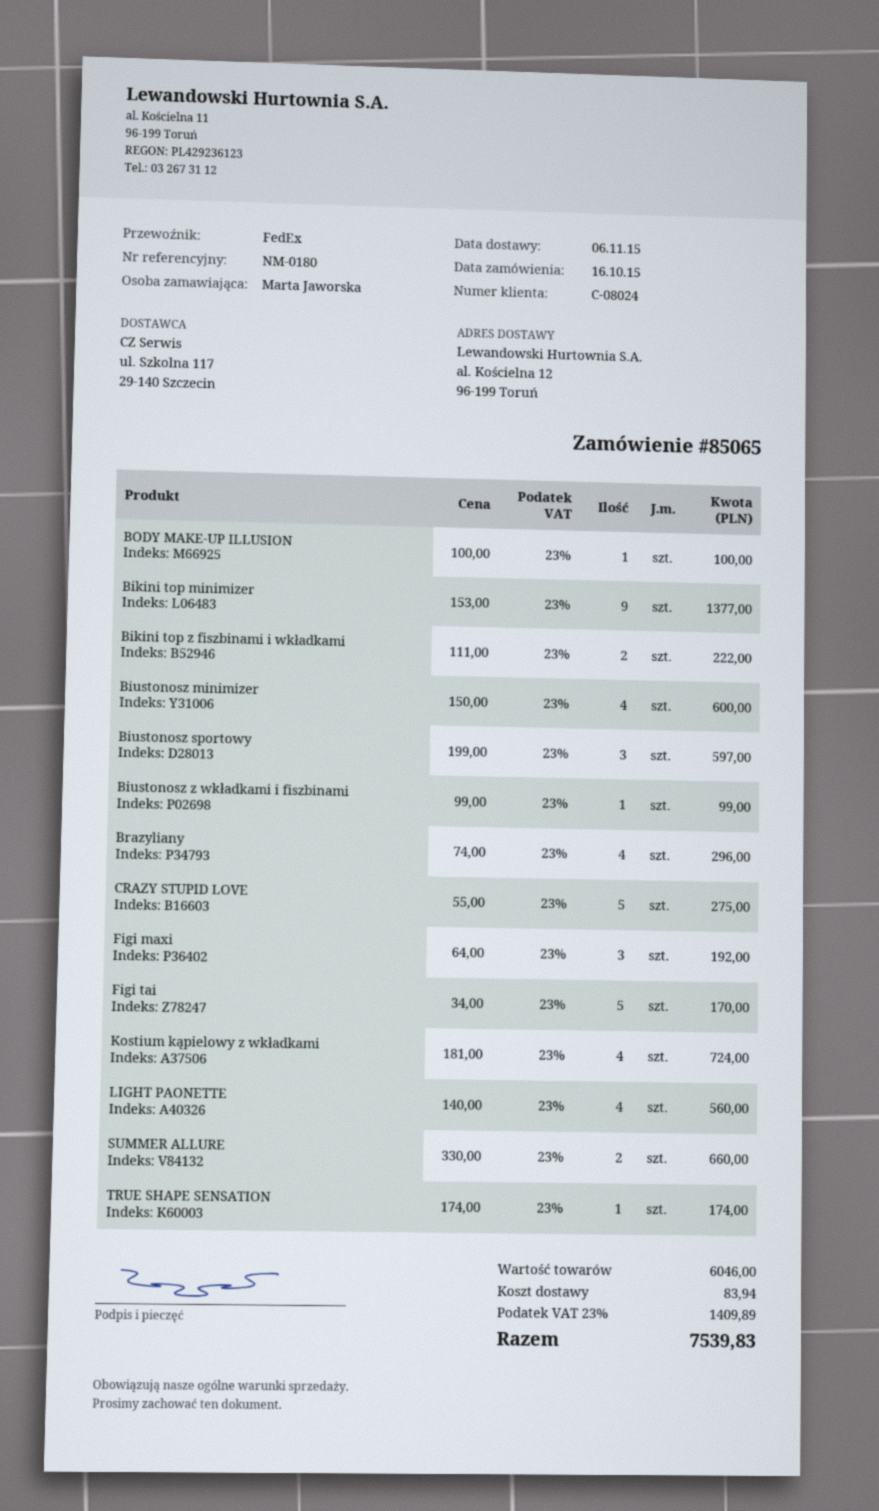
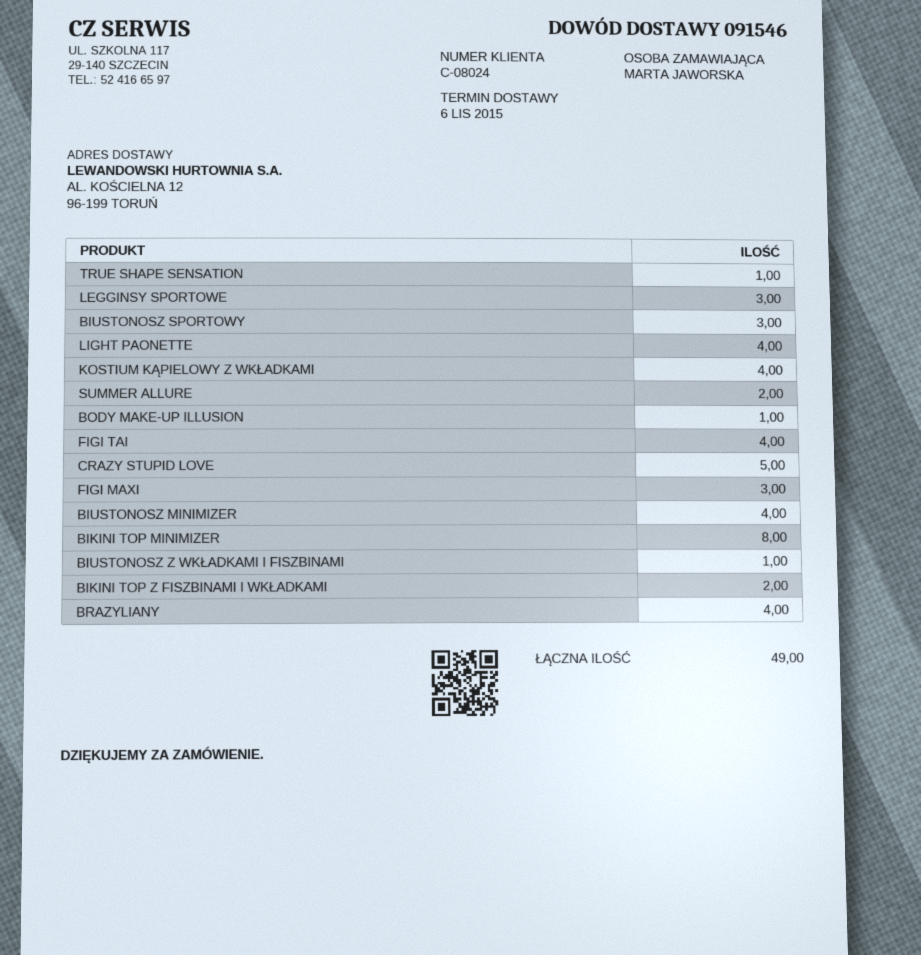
Bikini top minimizer: 9 -> 8
Figi tai: 5 -> 4
LEGGINSY SPORTOWE: none -> 3

